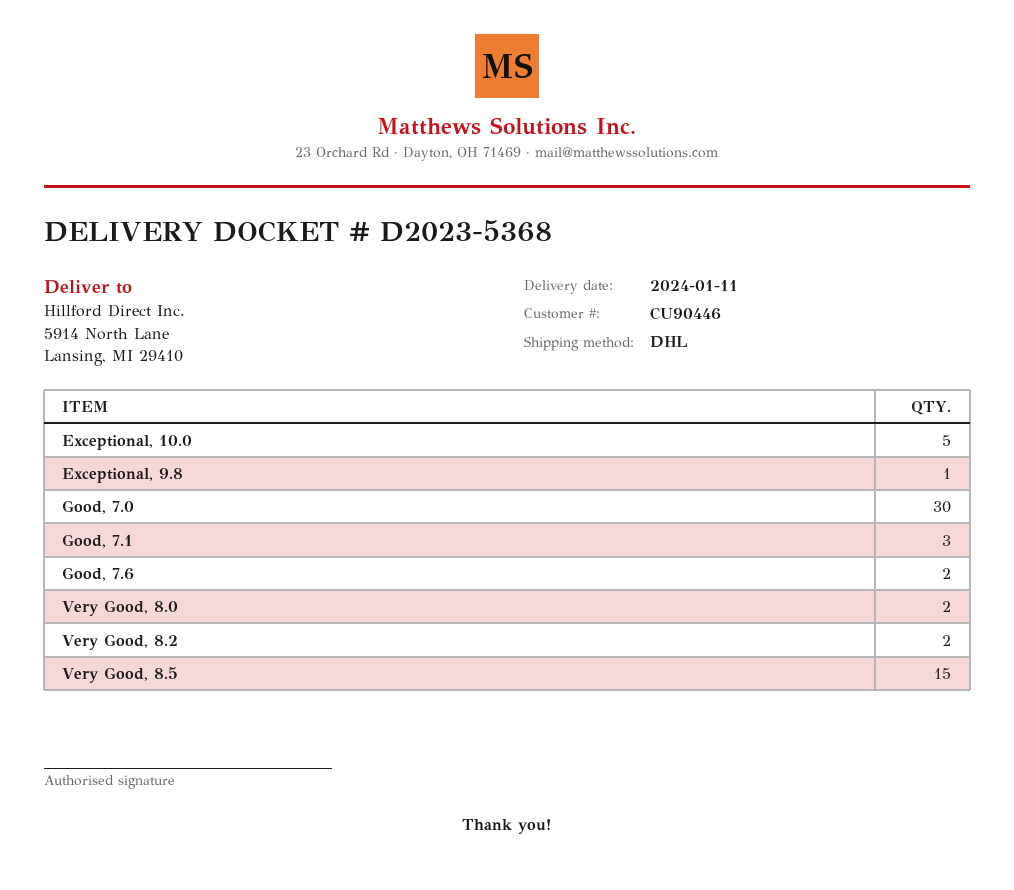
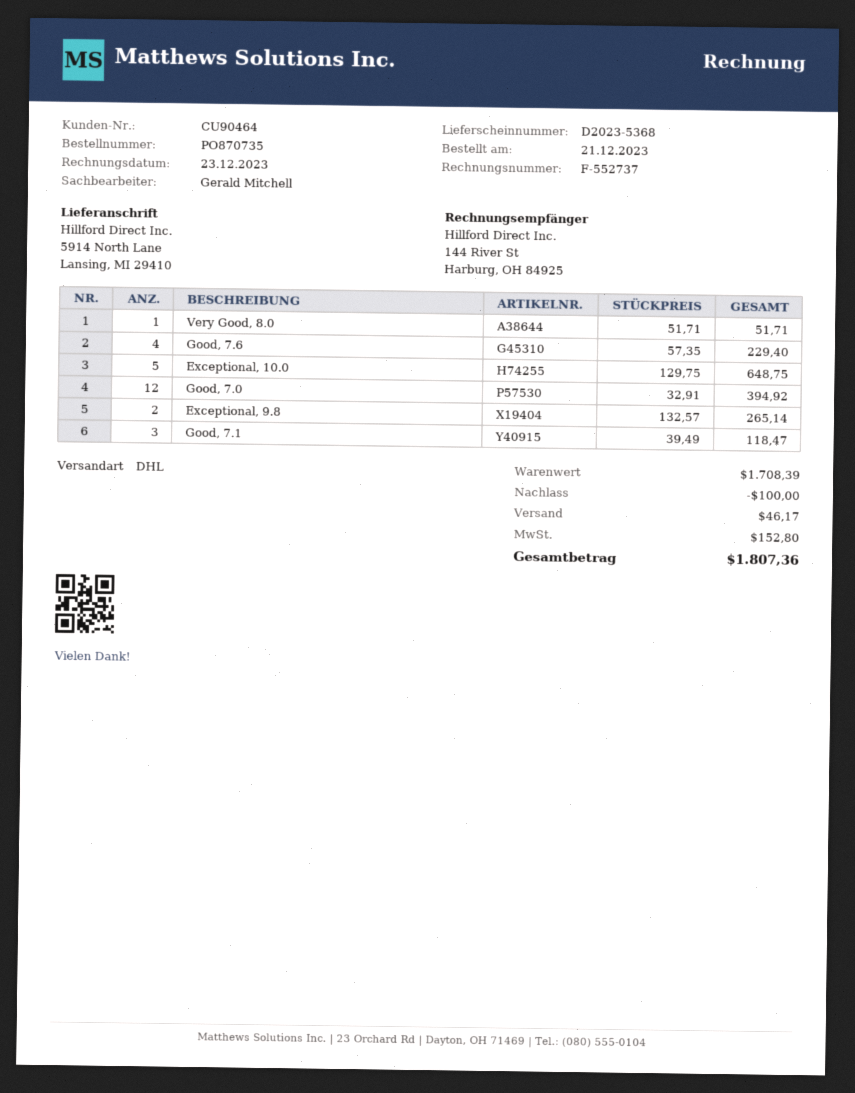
customer number: CU90446 -> CU90464
Exceptional, 9.8: 1 -> 2
Good, 7.0: 30 -> 12
Good, 7.6: 2 -> 4
Very Good, 8.0: 2 -> 1
Very Good, 8.2: 2 -> none
Very Good, 8.5: 15 -> none

